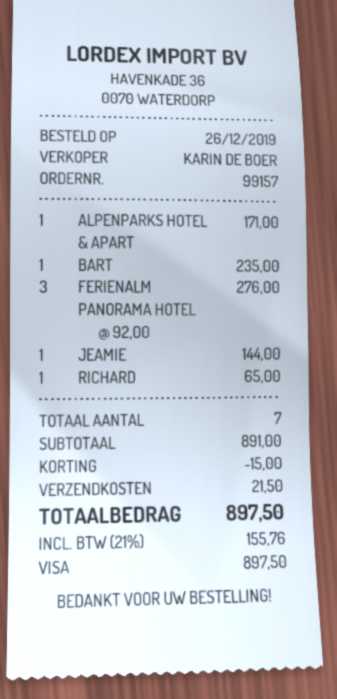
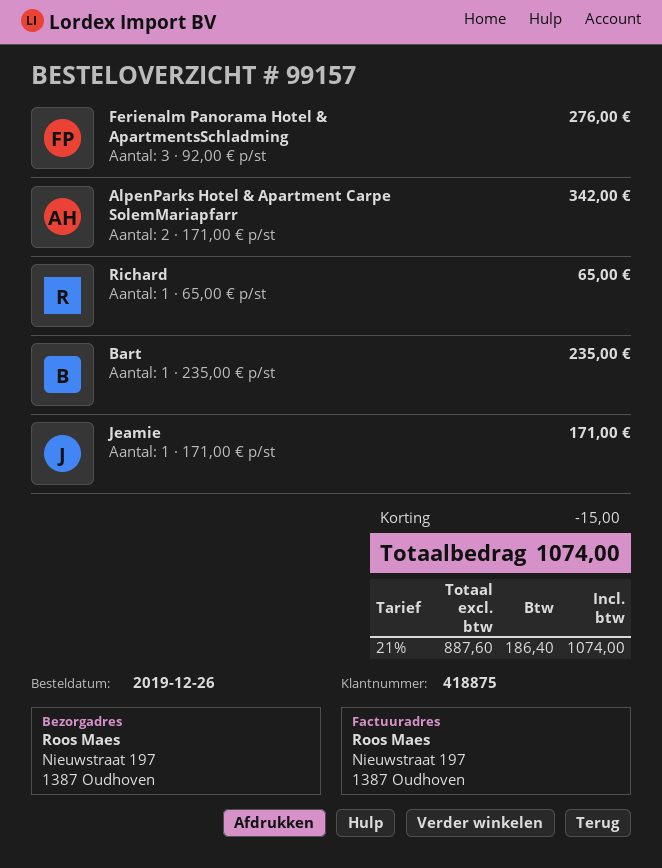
ALPENPARKS HOTEL & APART: 1 x 171.00 = 171.00 -> 2 x 171.00 = 342.00
JEAMIE: 1 x 144.00 = 144.00 -> 1 x 171.00 = 171.00
shipping: 21.50 -> none
tax: 21% = 155.76 -> 21% = 186.40
total: 897.50 -> 1074.00

